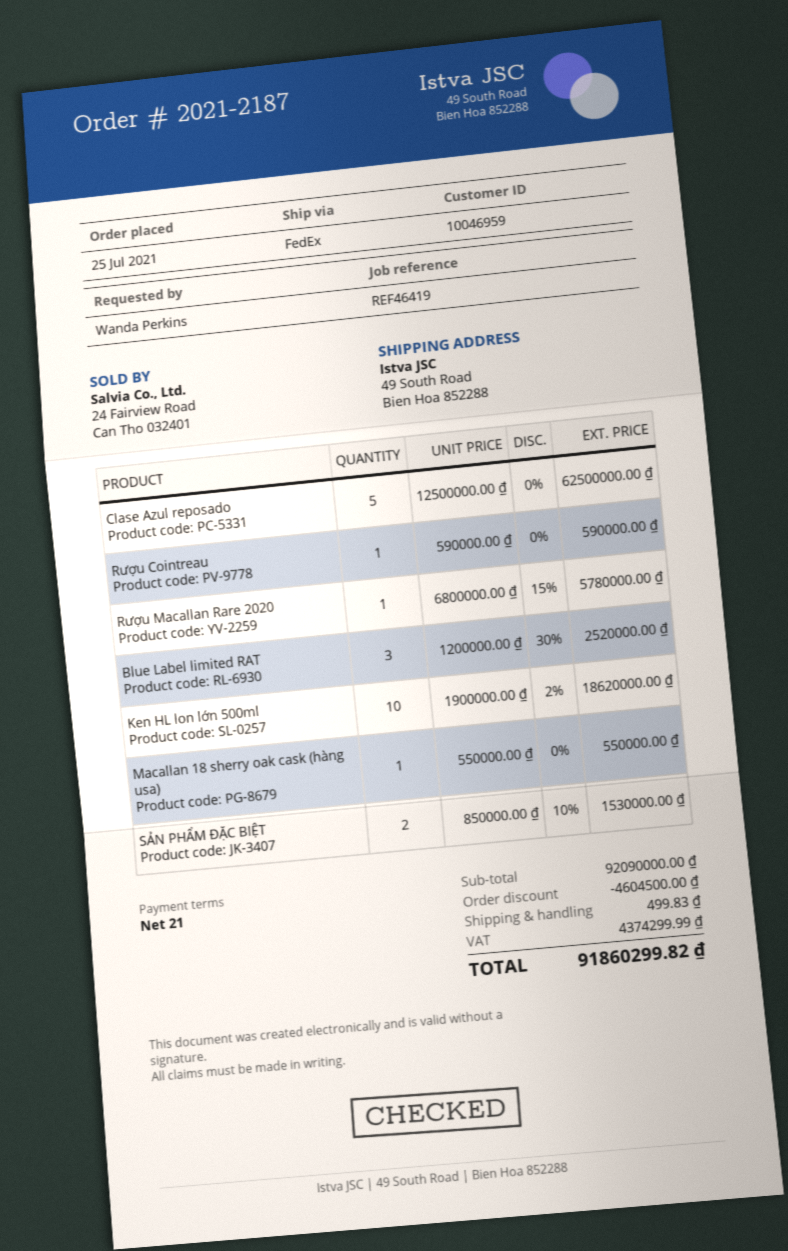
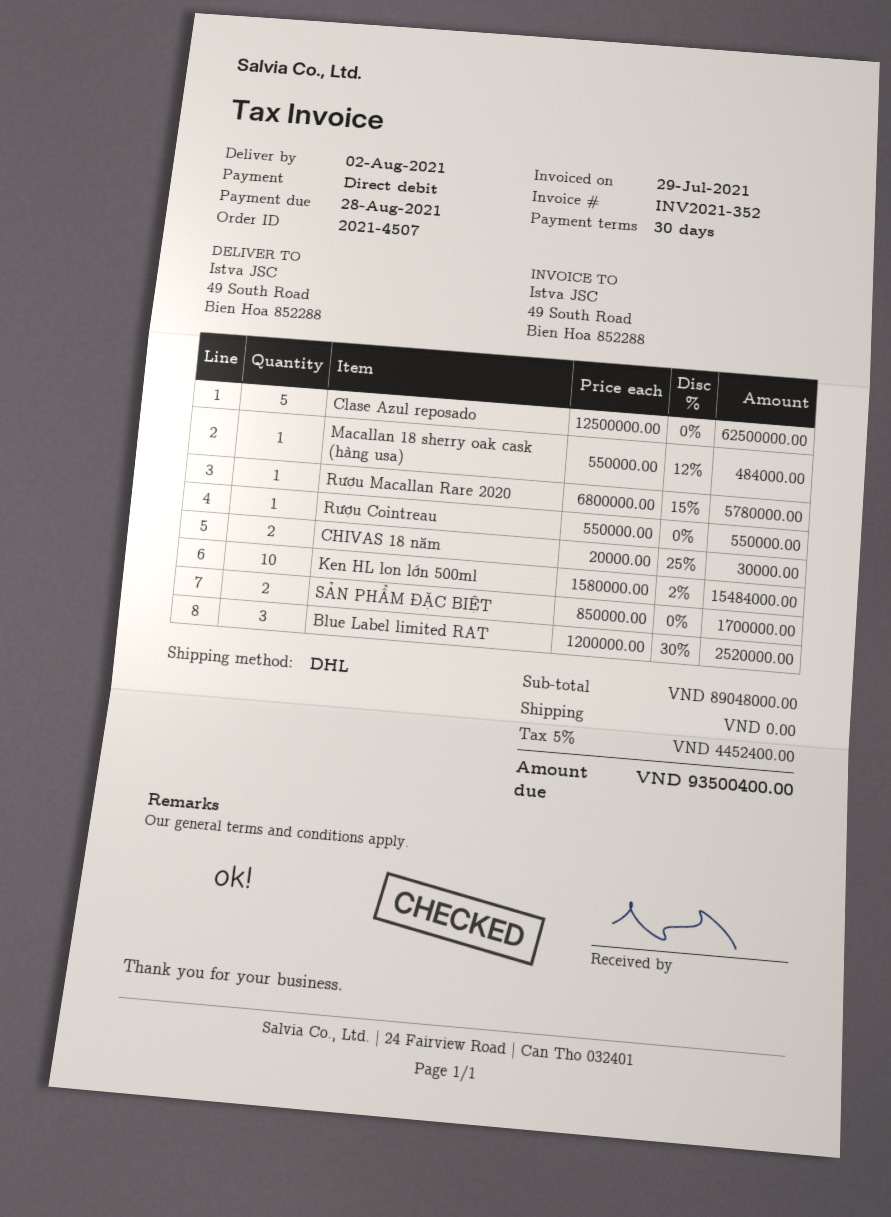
order number: 2021-2187 -> 2021-4507
payment terms: 21 days -> 30 days
shipping method: FedEx -> DHL
Rượu Cointreau: 1 x 590000.00 = 590000.00 -> 1 x 550000.00 = 550000.00
Ken HL lon lớn 500ml: 10 x 1900000.00 - 2% = 18620000.00 -> 10 x 1580000.00 - 2% = 15484000.00
Macallan 18 sherry oak cask (hàng usa): 1 x 550000.00 = 550000.00 -> 1 x 550000.00 - 12% = 484000.00
SẢN PHẨM ĐẶC BIỆT: 2 x 850000.00 - 10% = 1530000.00 -> 2 x 850000.00 = 1700000.00
CHIVAS 18 năm: none -> 2 x 20000.00 - 25% = 30000.00
subtotal: 92090000.00 -> 89048000.00
discount: 4604500.00 -> none
shipping: 499.83 -> 0.00
tax: 4374299.99 -> 4452400.00
total: 91860299.82 -> 93500400.00

